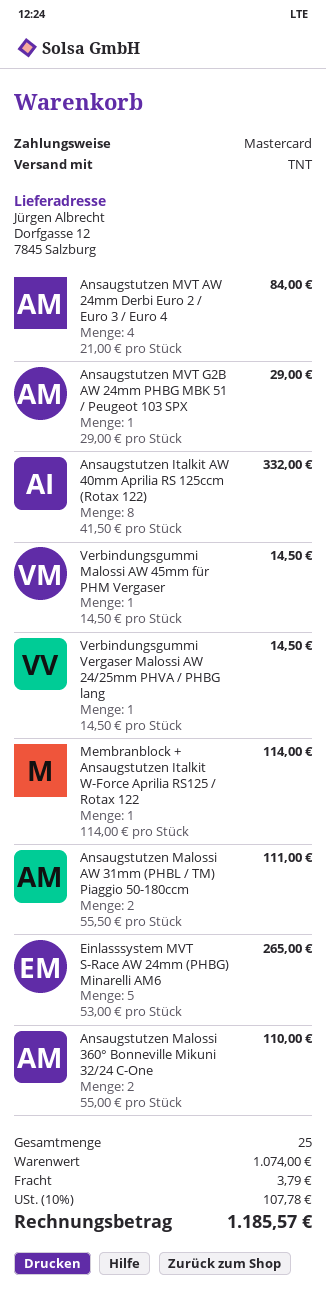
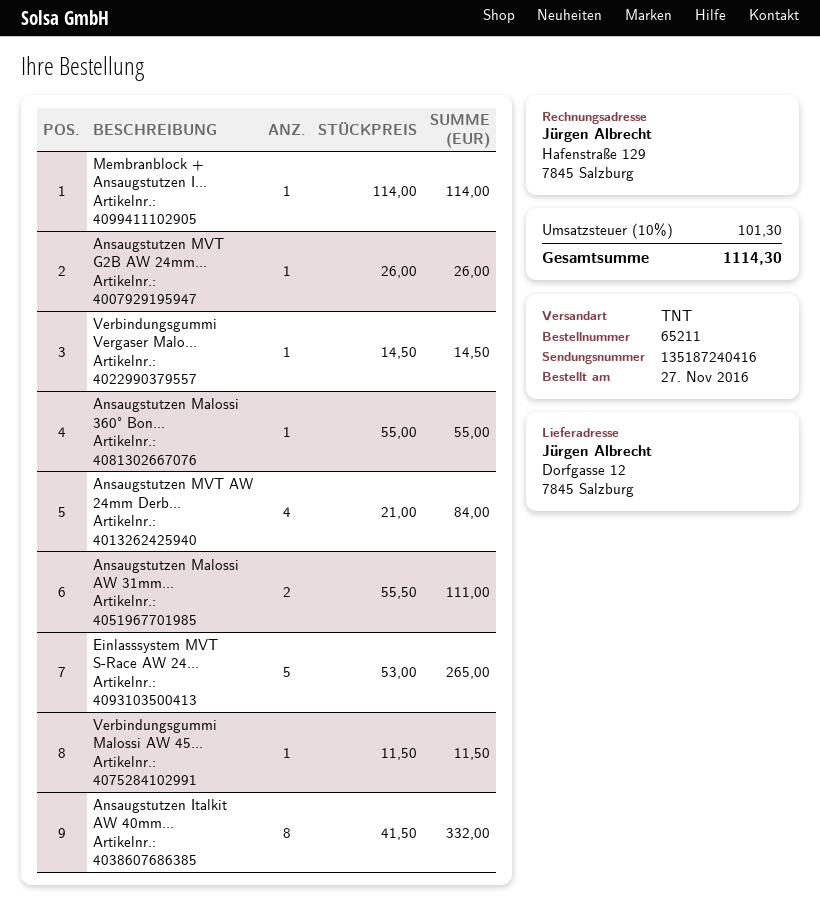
Ansaugstutzen MVT G2B AW 24mm PHBG MBK 51 / Peugeot 103 SPX: 1 x 29.00 = 29.00 -> 1 x 26.00 = 26.00
Verbindungsgummi Malossi AW 45mm für PHM Vergaser: 1 x 14.50 = 14.50 -> 1 x 11.50 = 11.50
Ansaugstutzen Malossi 360° Bonneville Mikuni 32/24 C-One: 2 x 55.00 = 110.00 -> 1 x 55.00 = 55.00
shipping: 3.79 -> none
tax: 10% = 107.78 -> 10% = 101.30
total: 1185.57 -> 1114.30

